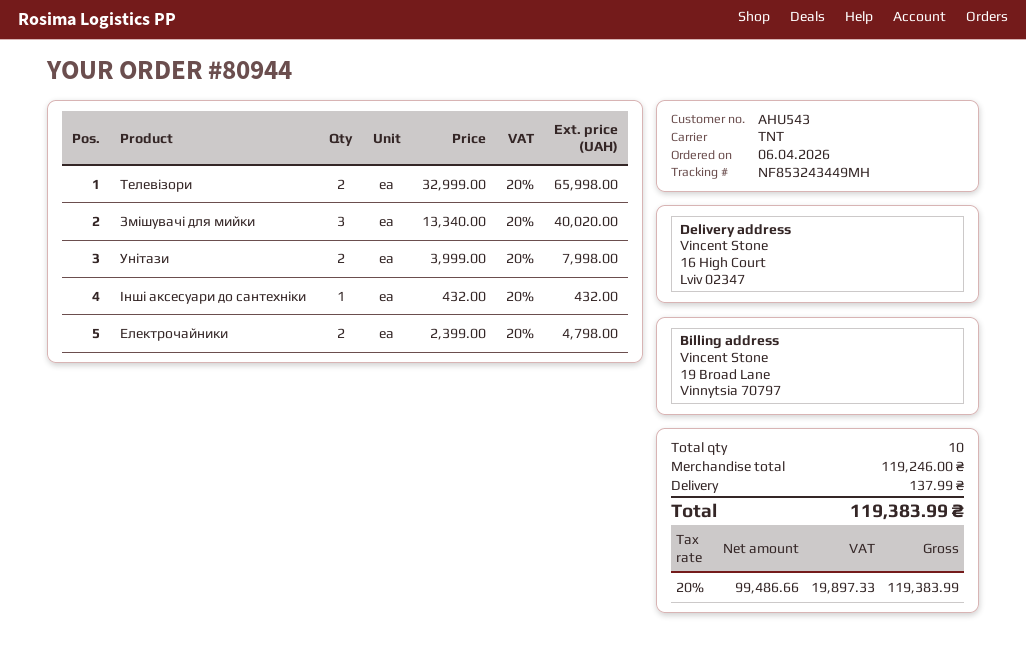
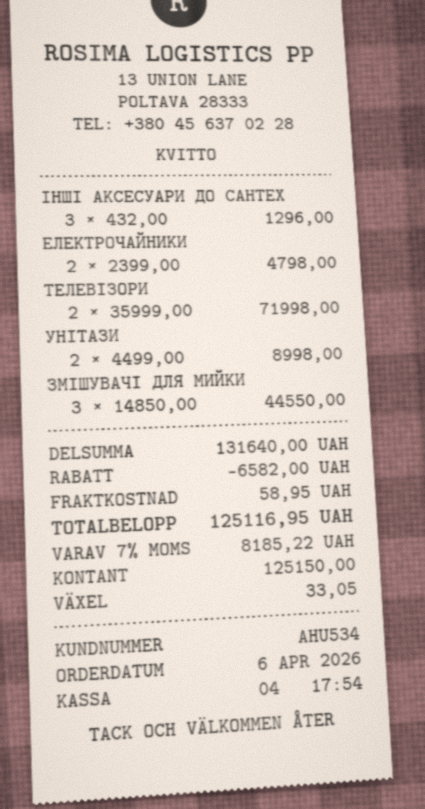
customer number: AHU543 -> AHU534
Телевізори: 2 x 32999.00 = 65998.00 -> 2 x 35999.00 = 71998.00
Змішувачі для мийки: 3 x 13340.00 = 40020.00 -> 3 x 14850.00 = 44550.00
Унітази: 2 x 3999.00 = 7998.00 -> 2 x 4499.00 = 8998.00
Інші аксесуари до сантехніки: 1 x 432.00 = 432.00 -> 3 x 432.00 = 1296.00
subtotal: 119246.00 -> 131640.00
discount: none -> 6582.00
shipping: 137.99 -> 58.95
tax: 20% = 19897.33 -> 7% = 8185.22
total: 119383.99 -> 125116.95

